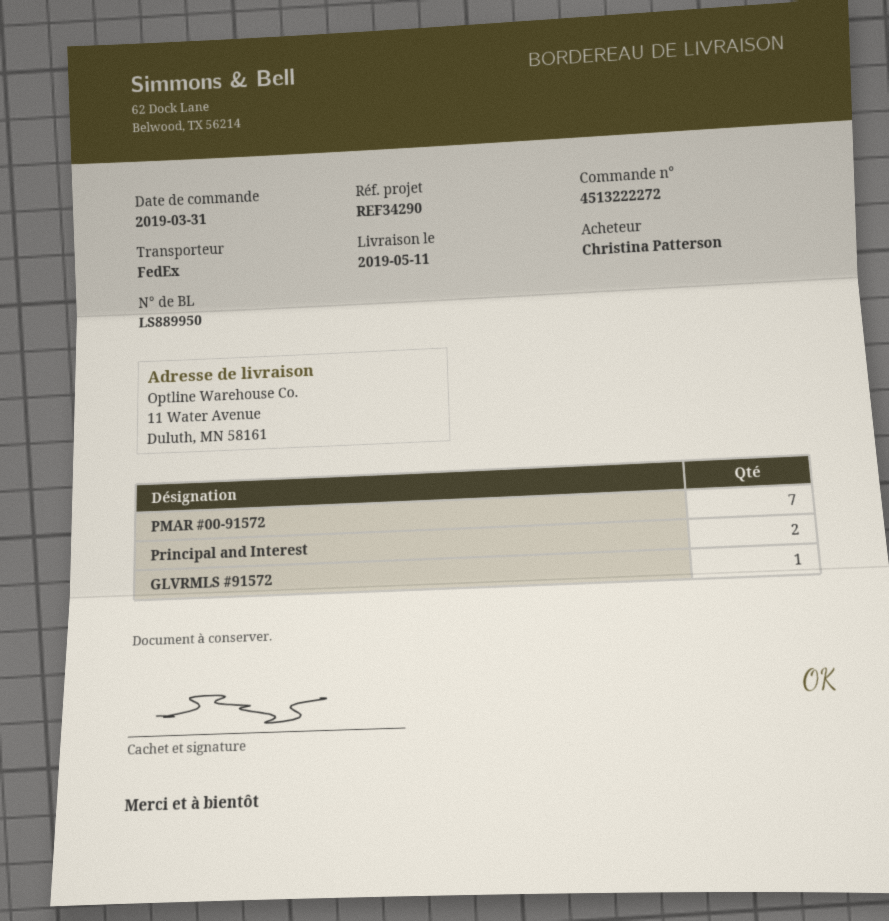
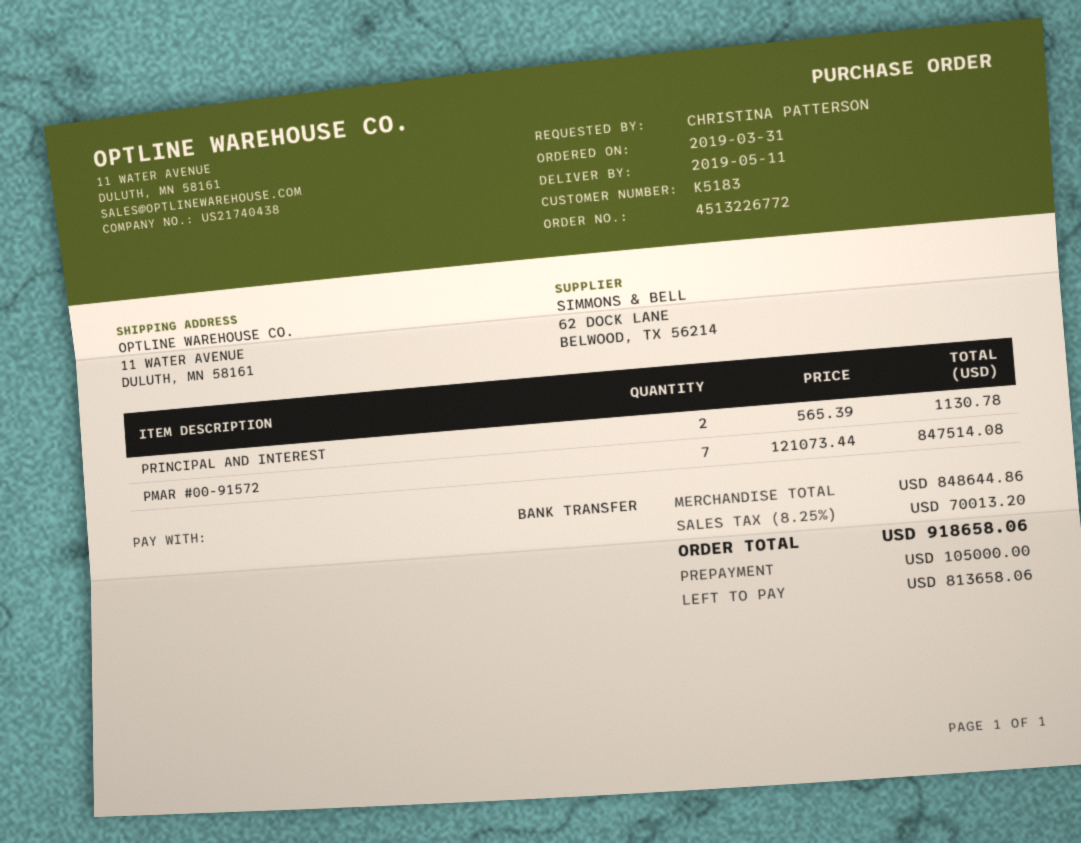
order number: 4513222272 -> 4513226772
GLVRMLS #91572: 1 -> none

